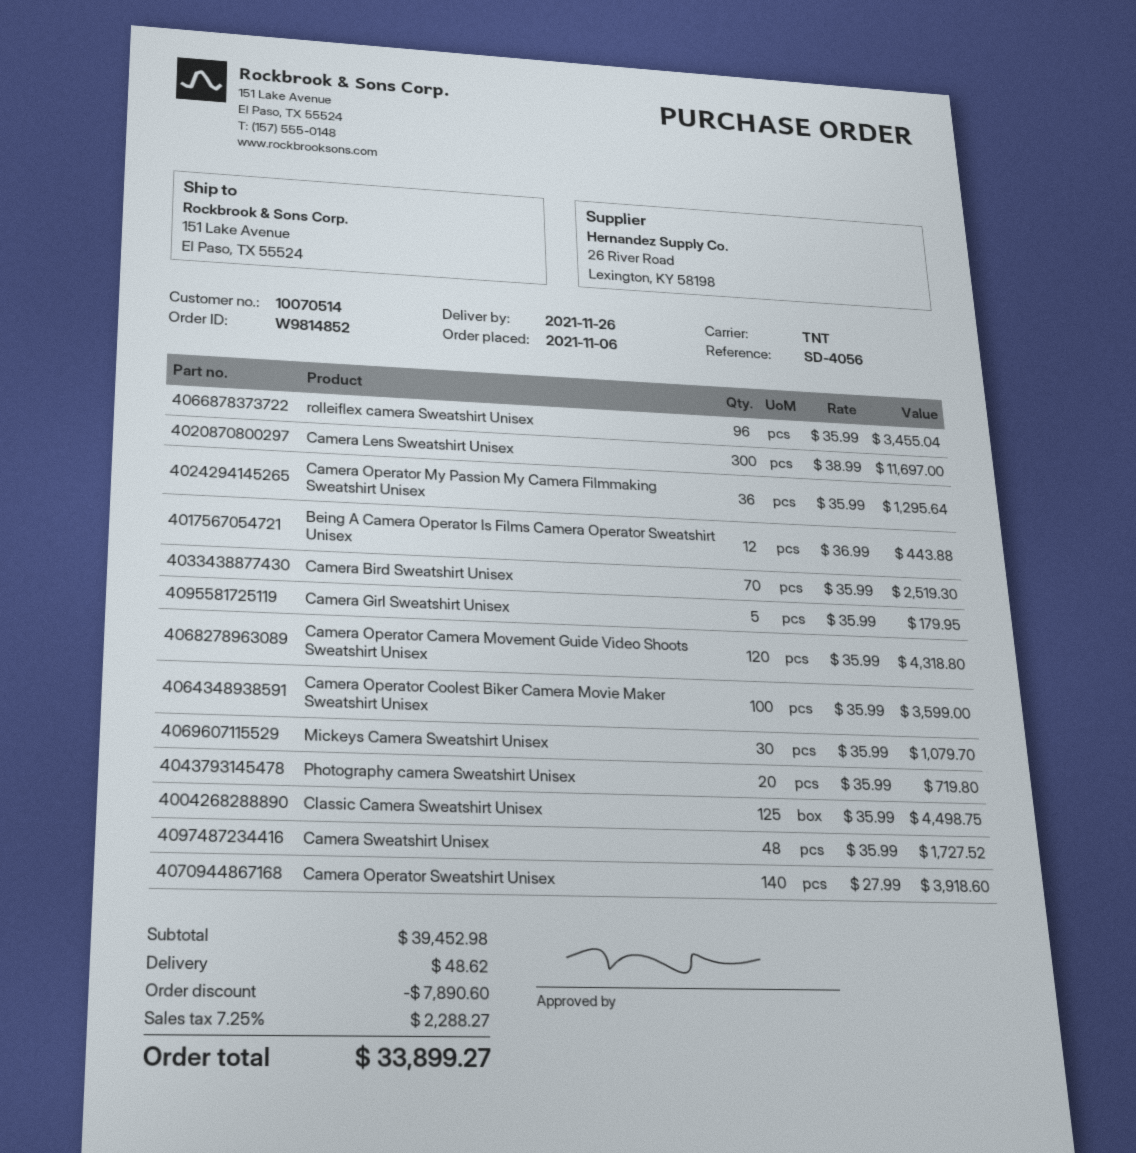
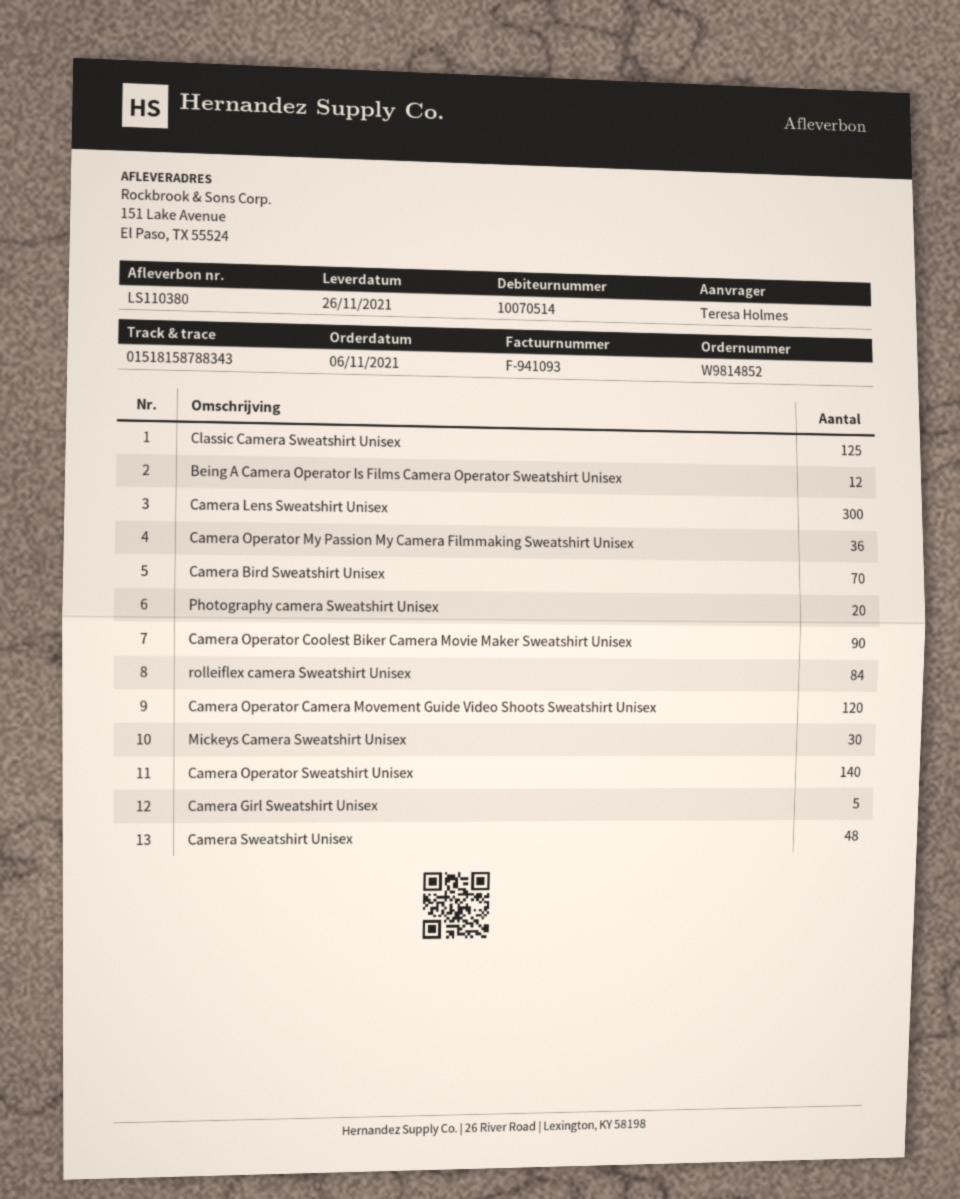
rolleiflex camera Sweatshirt Unisex: 96 -> 84
Camera Operator Coolest Biker Camera Movie Maker Sweatshirt Unisex: 100 -> 90

